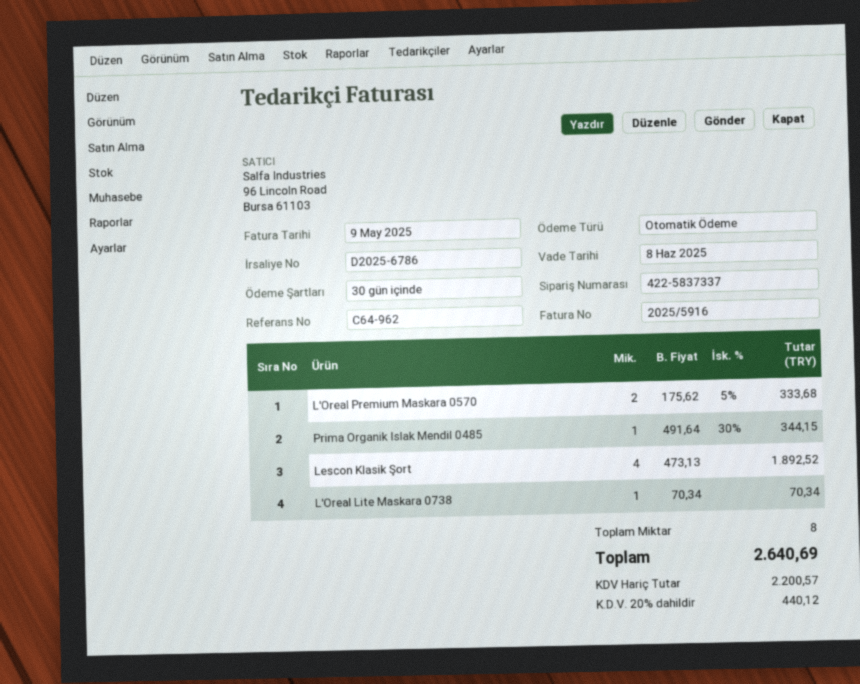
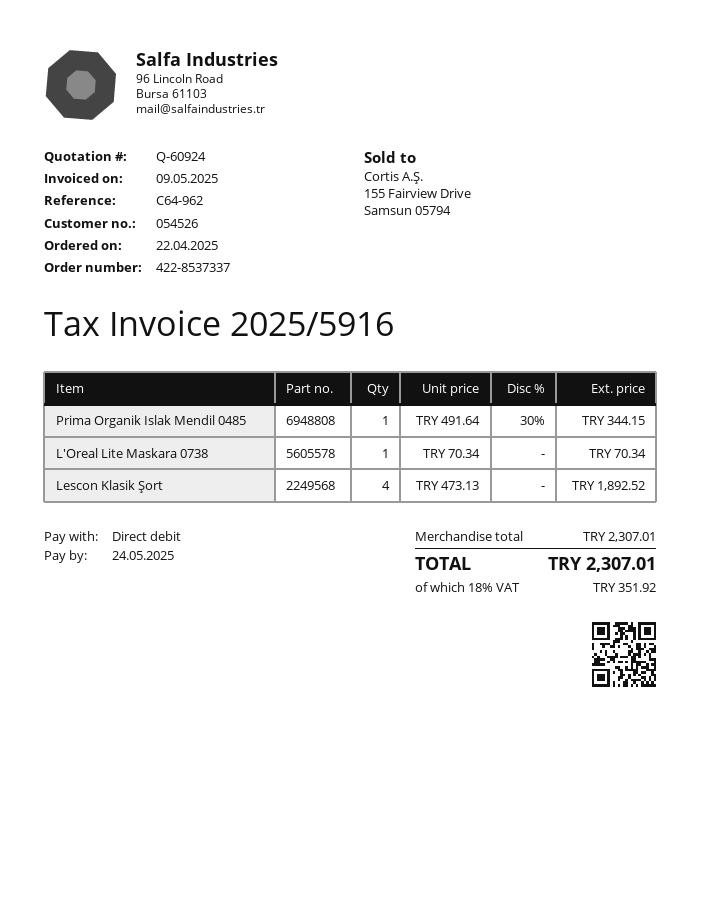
order number: 422-5837337 -> 422-8537337
due date: 2025-06-08 -> 2025-05-24
L'Oreal Premium Maskara 0570: 2 x 175.62 - 5% = 333.68 -> none
tax: 20% = 440.12 -> 18% = 351.92
total: 2640.69 -> 2307.01

